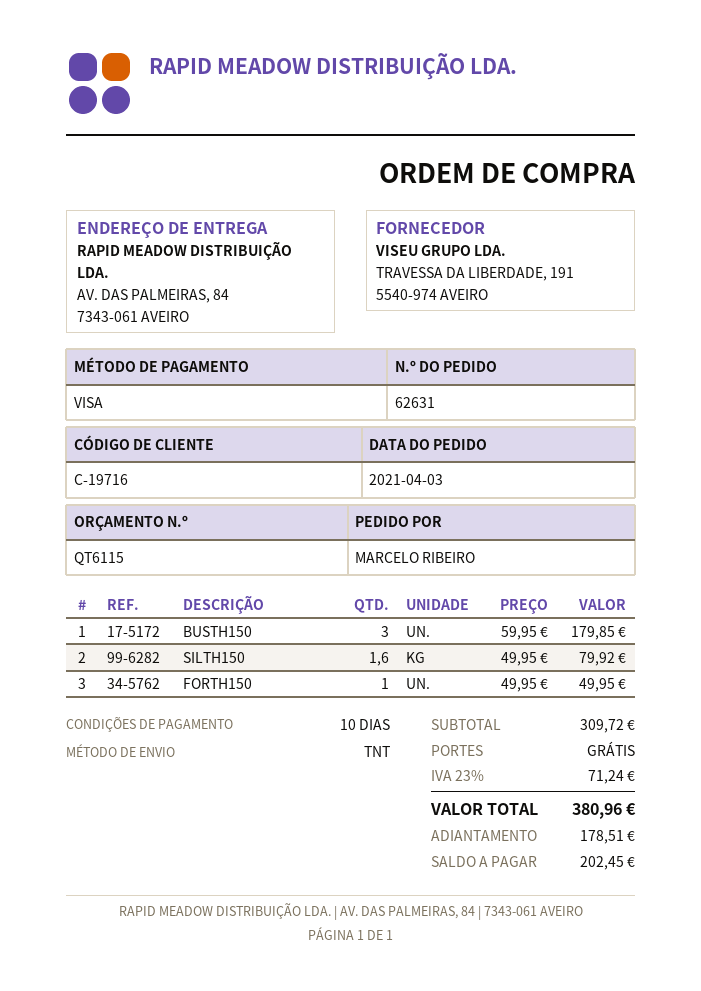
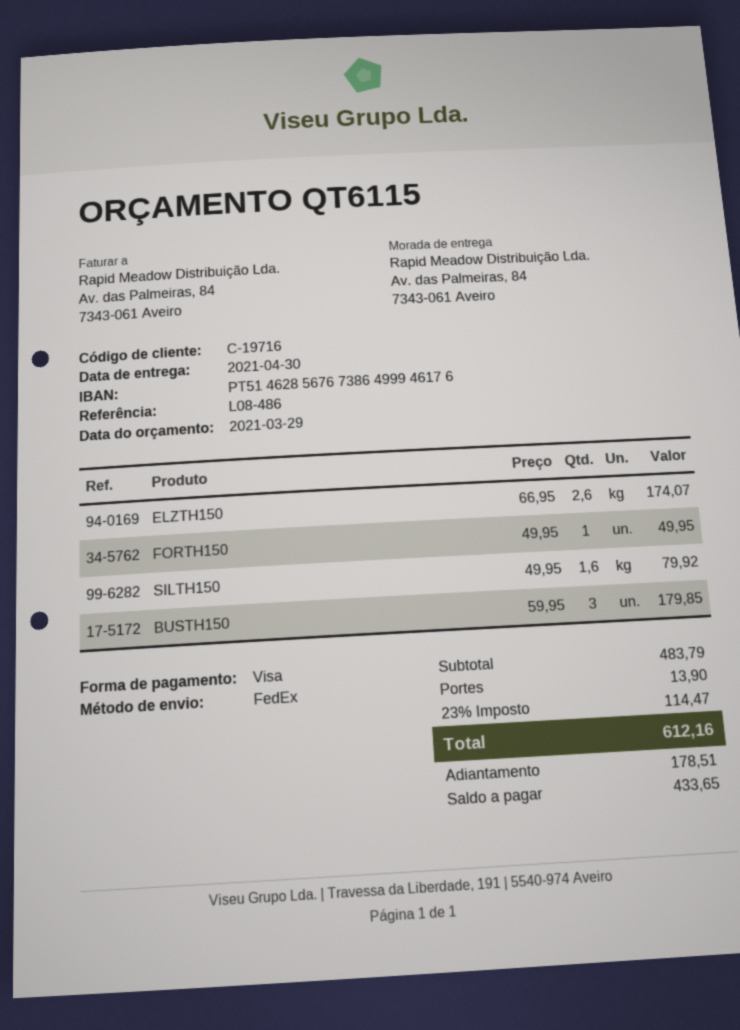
shipping method: TNT -> FedEx
ELZTH150: none -> 2.6 x 66.95 = 174.07
subtotal: 309.72 -> 483.79
shipping: 0.00 -> 13.90
tax: 23% = 71.24 -> 23% = 114.47
total: 380.96 -> 612.16
balance: 202.45 -> 433.65

